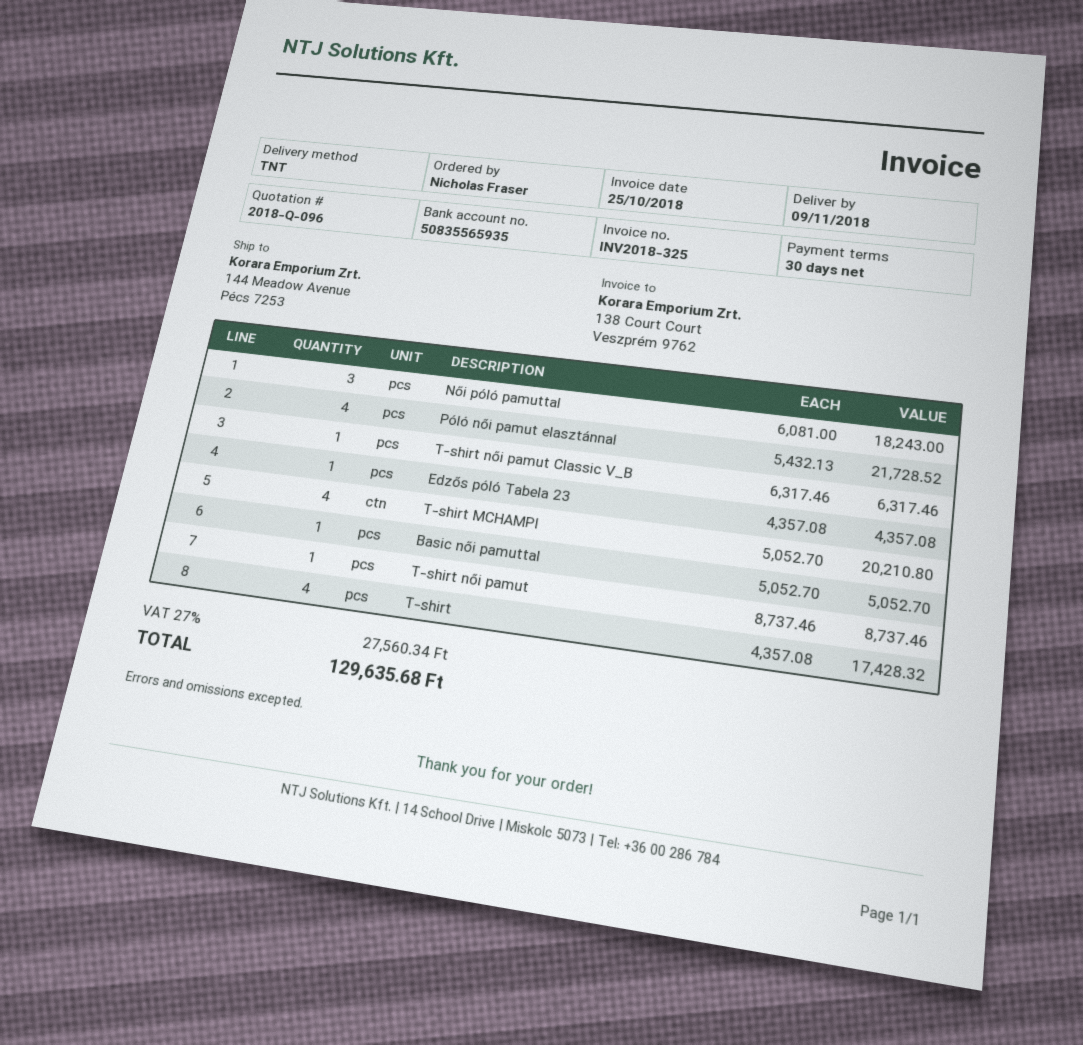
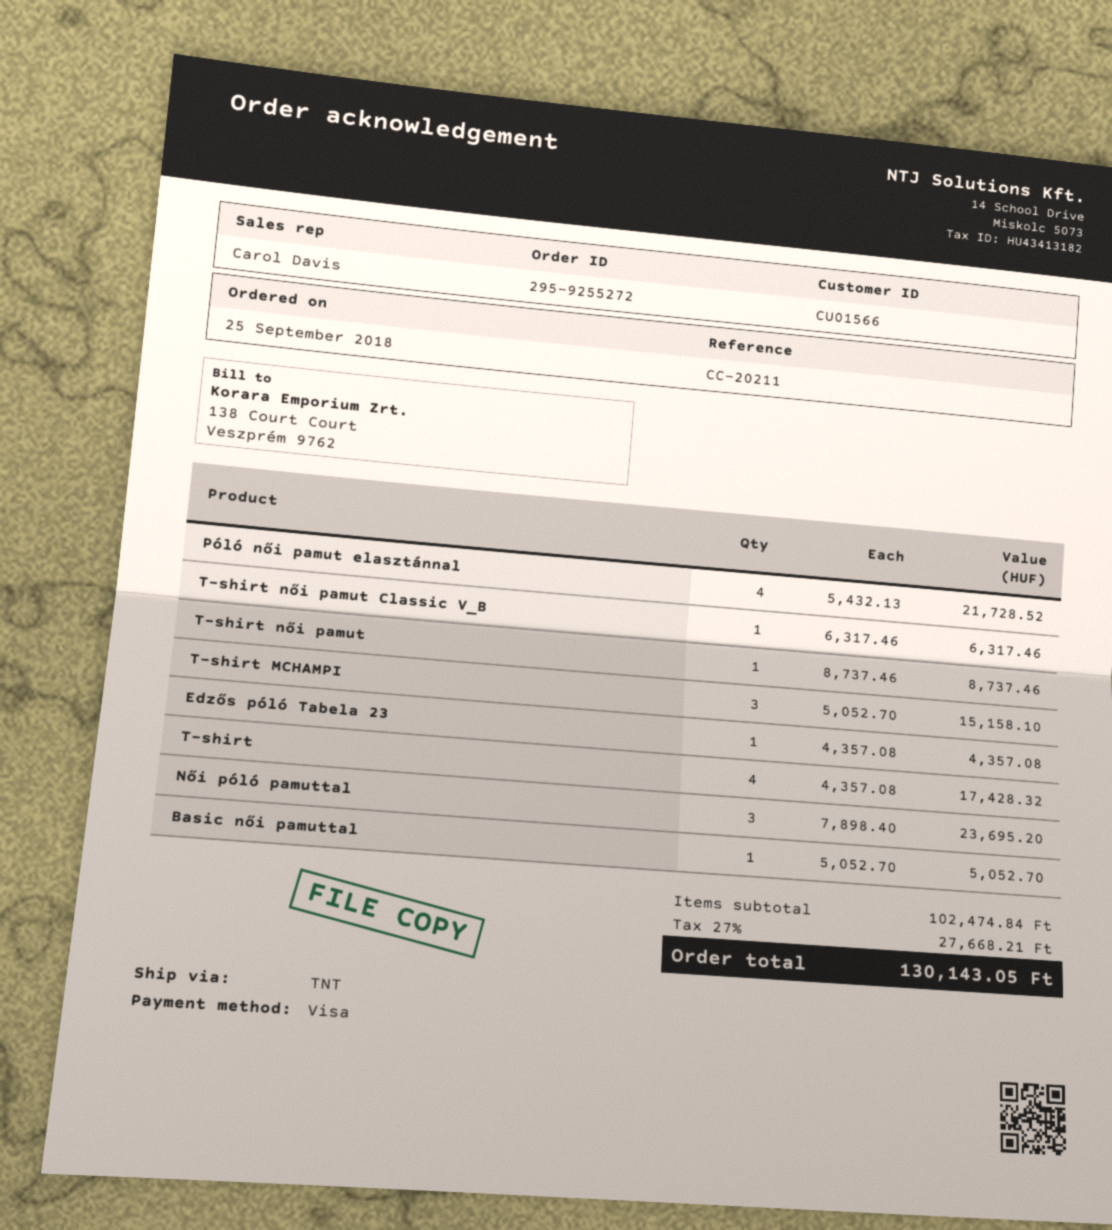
Női póló pamuttal: 3 x 6081.00 = 18243.00 -> 3 x 7898.40 = 23695.20
T-shirt MCHAMPI: 4 x 5052.70 = 20210.80 -> 3 x 5052.70 = 15158.10
tax: 27% = 27560.34 -> 27% = 27668.21
total: 129635.68 -> 130143.05

